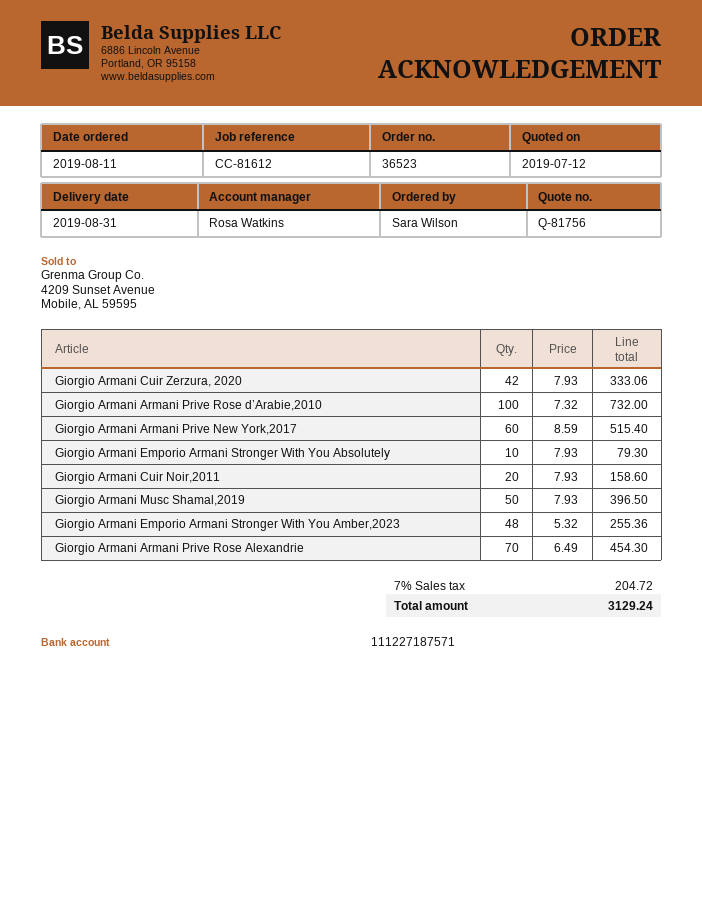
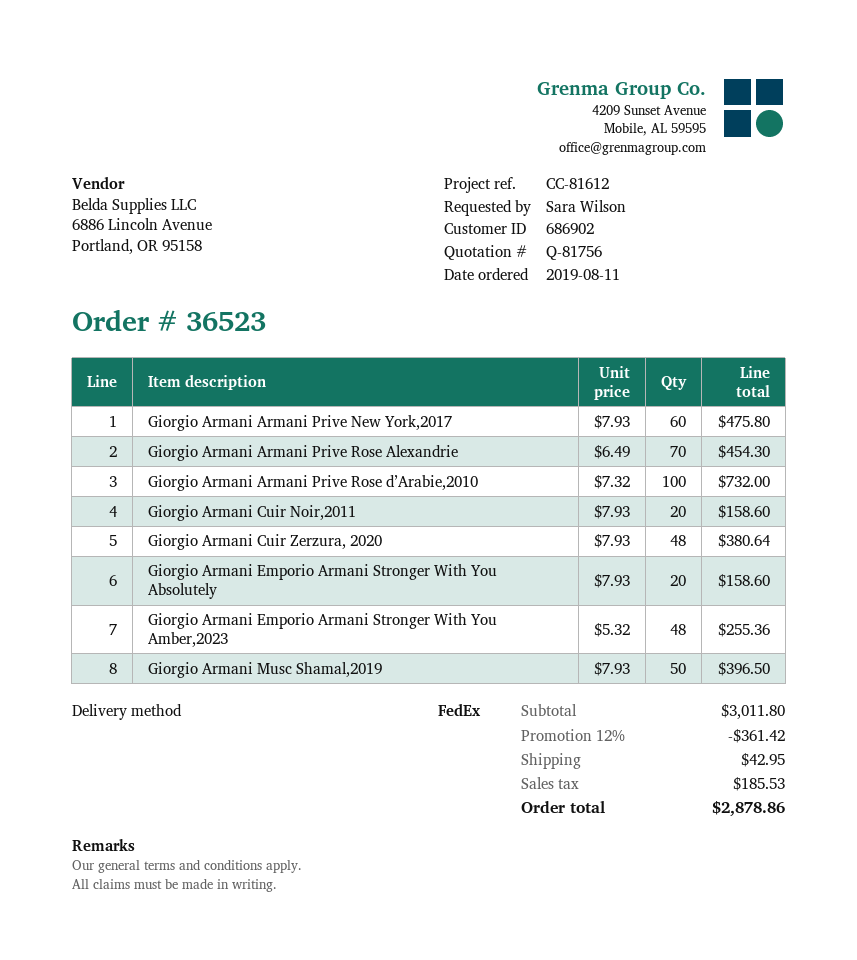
Giorgio Armani Cuir Zerzura, 2020: 42 x 7.93 = 333.06 -> 48 x 7.93 = 380.64
Giorgio Armani Armani Prive New York,2017: 60 x 8.59 = 515.40 -> 60 x 7.93 = 475.80
Giorgio Armani Emporio Armani Stronger With You Absolutely: 10 x 7.93 = 79.30 -> 20 x 7.93 = 158.60
discount: none -> 12% = 361.42
shipping: none -> 42.95
tax: 204.72 -> 185.53
total: 3129.24 -> 2878.86

